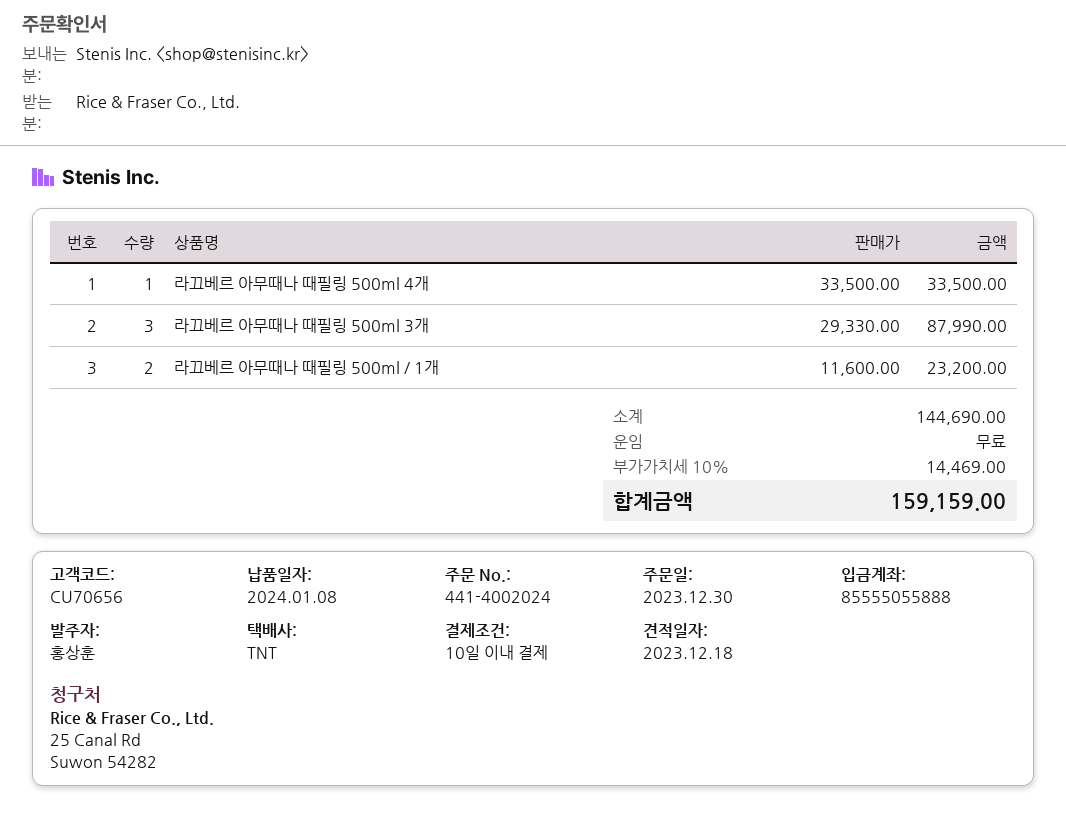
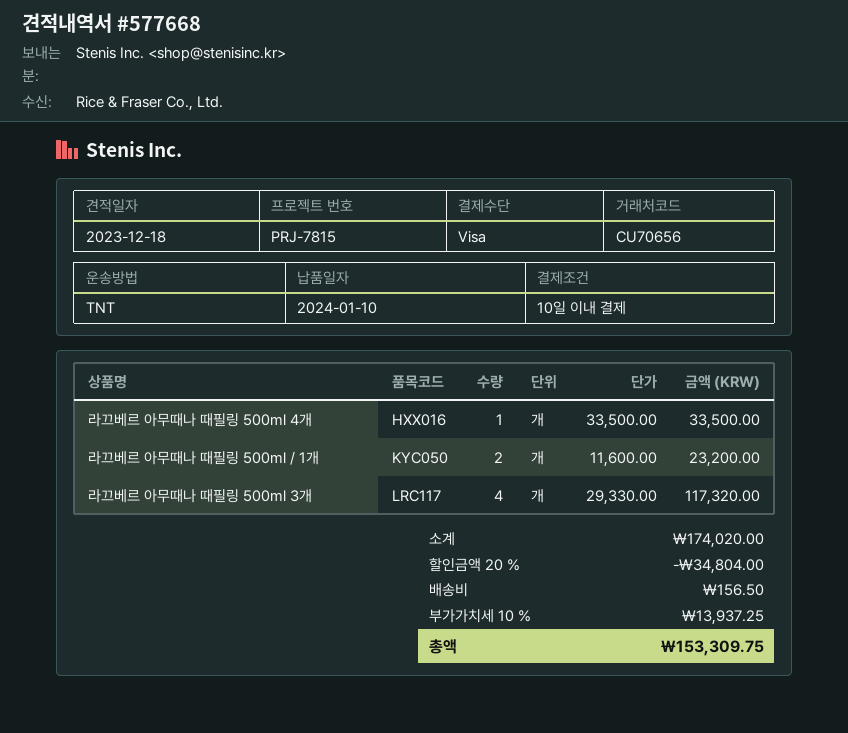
delivery date: 2024-01-08 -> 2024-01-10
라끄베르 아무때나 때필링 500ml 3개: 3 x 29330.00 = 87990.00 -> 4 x 29330.00 = 117320.00
subtotal: 144690.00 -> 174020.00
discount: none -> 20% = 34804.00
shipping: 0.00 -> 156.50
tax: 10% = 14469.00 -> 10% = 13937.25
total: 159159.00 -> 153309.75

